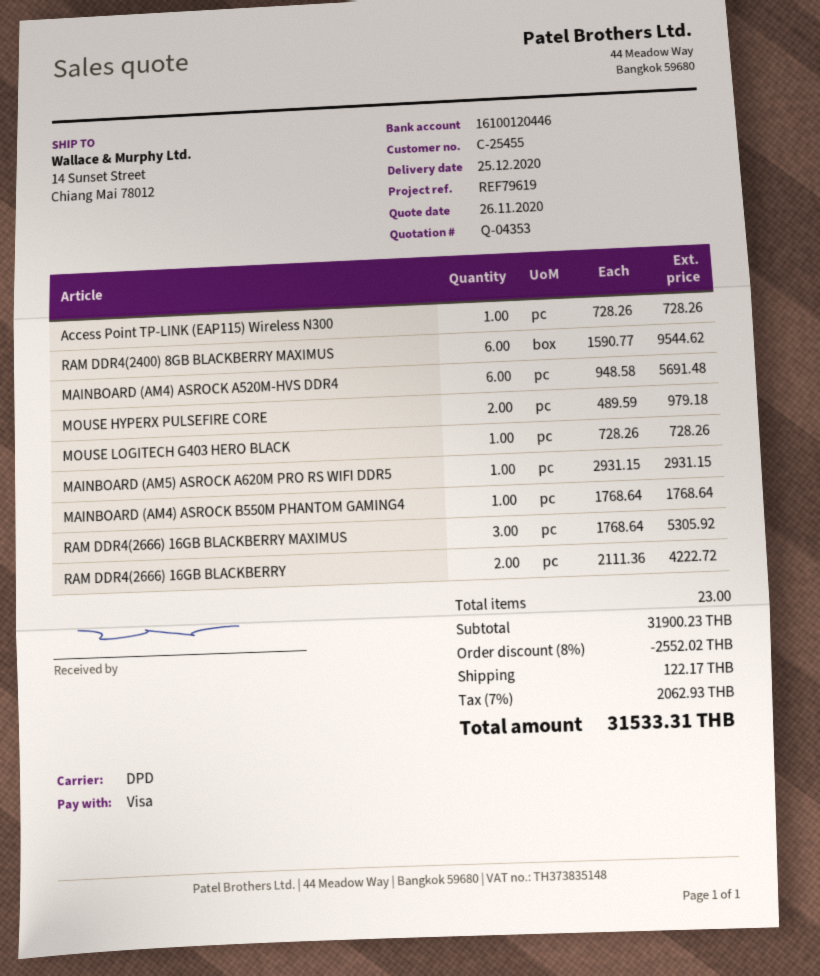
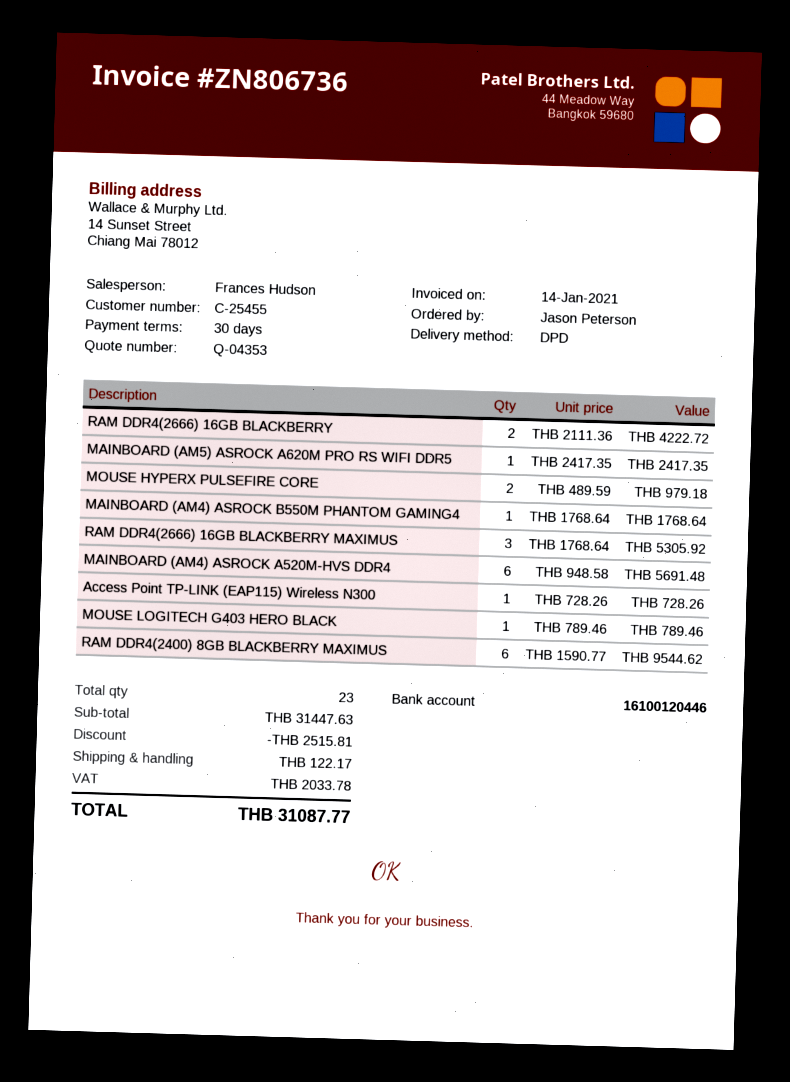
MOUSE LOGITECH G403 HERO BLACK: 1 x 728.26 = 728.26 -> 1 x 789.46 = 789.46
MAINBOARD (AM5) ASROCK A620M PRO RS WIFI DDR5: 1 x 2931.15 = 2931.15 -> 1 x 2417.35 = 2417.35
subtotal: 31900.23 -> 31447.63
discount: 2552.02 -> 2515.81
tax: 2062.93 -> 2033.78
total: 31533.31 -> 31087.77

